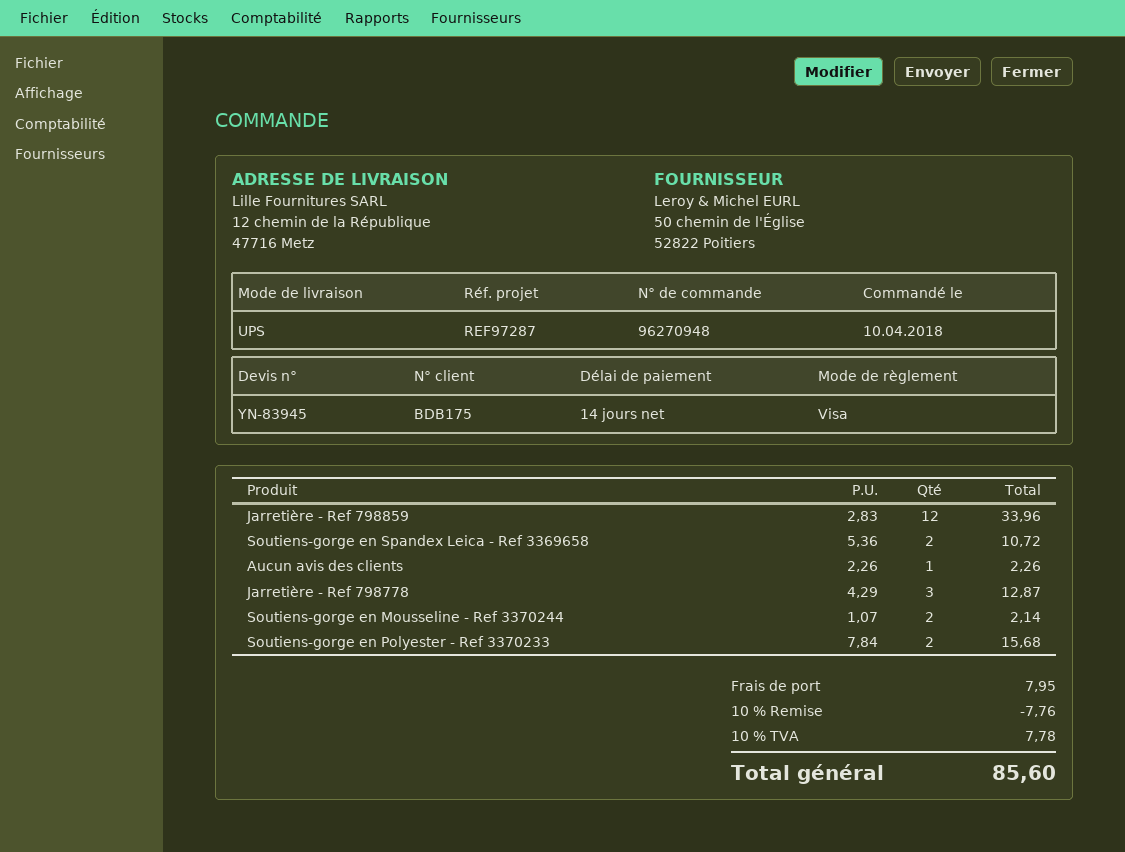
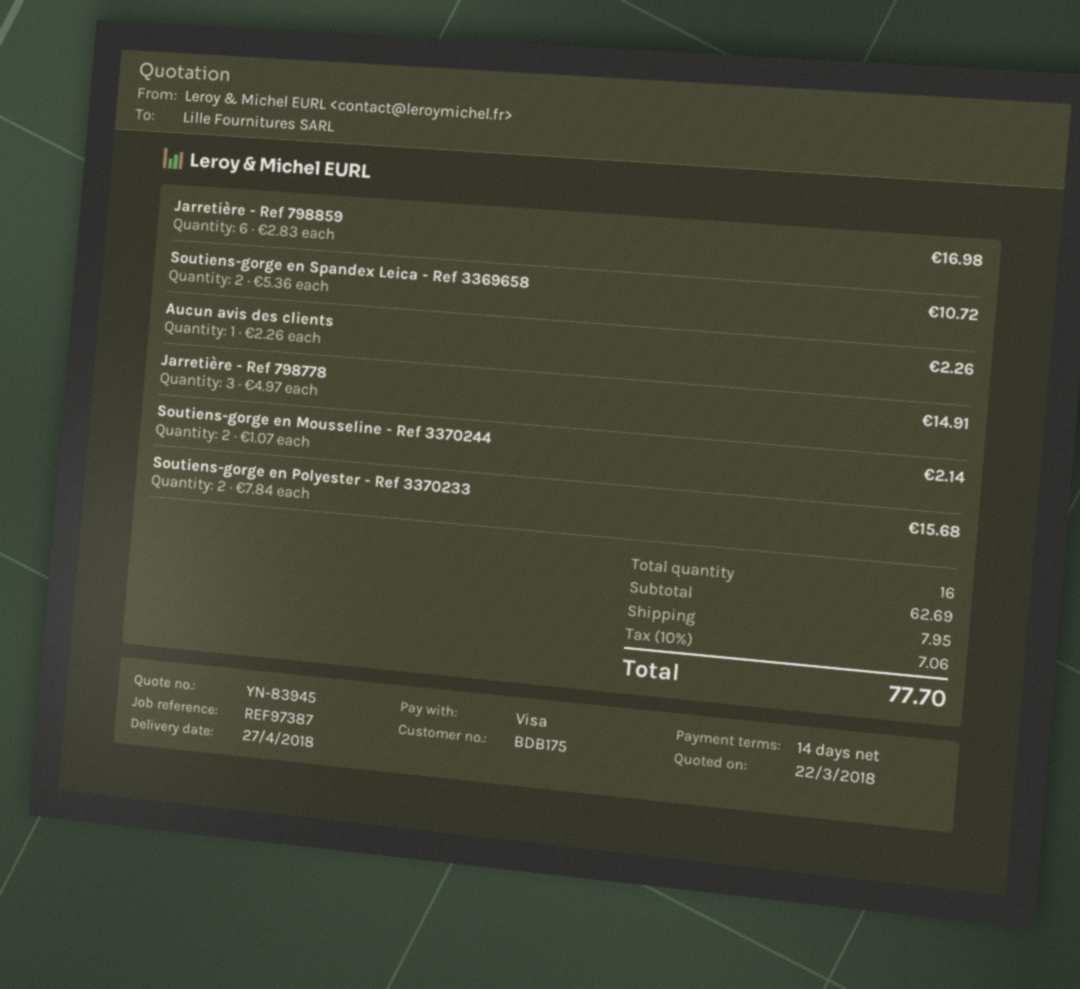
reference: REF97287 -> REF97387
Jarretière - Ref 798859: 12 x 2.83 = 33.96 -> 6 x 2.83 = 16.98
Jarretière - Ref 798778: 3 x 4.29 = 12.87 -> 3 x 4.97 = 14.91
discount: 10% = 7.76 -> none
tax: 10% = 7.78 -> 10% = 7.06
total: 85.60 -> 77.70

